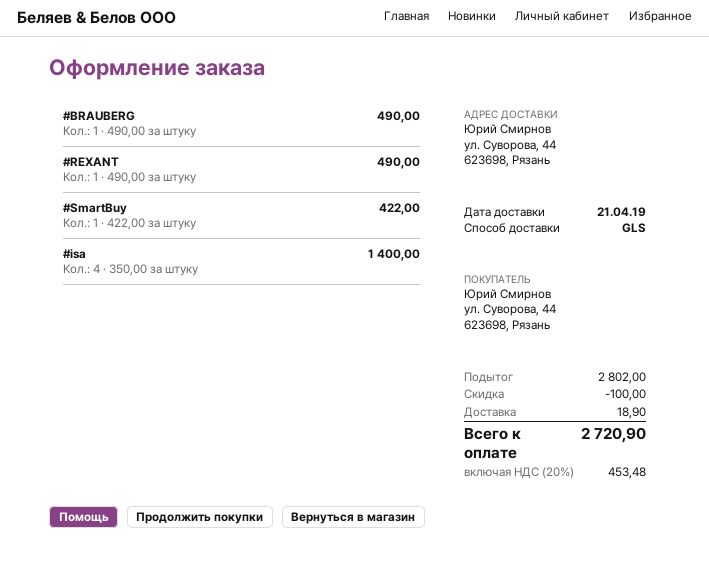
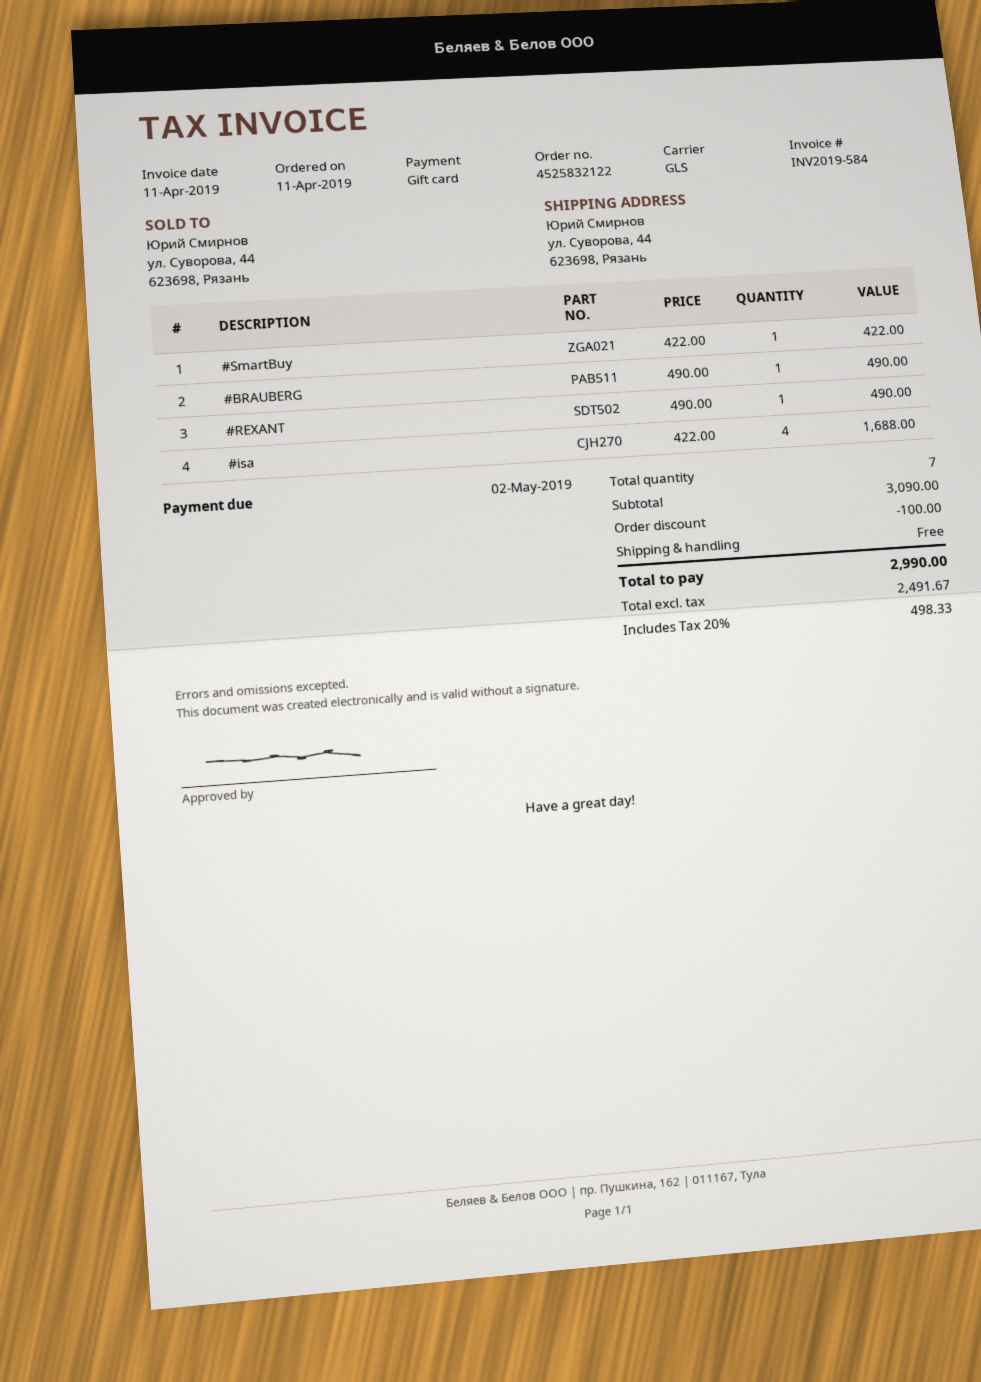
#isa: 4 x 350.00 = 1400.00 -> 4 x 422.00 = 1688.00
subtotal: 2802.00 -> 3090.00
shipping: 18.90 -> 0.00
tax: 20% = 453.48 -> 20% = 498.33
total: 2720.90 -> 2990.00

